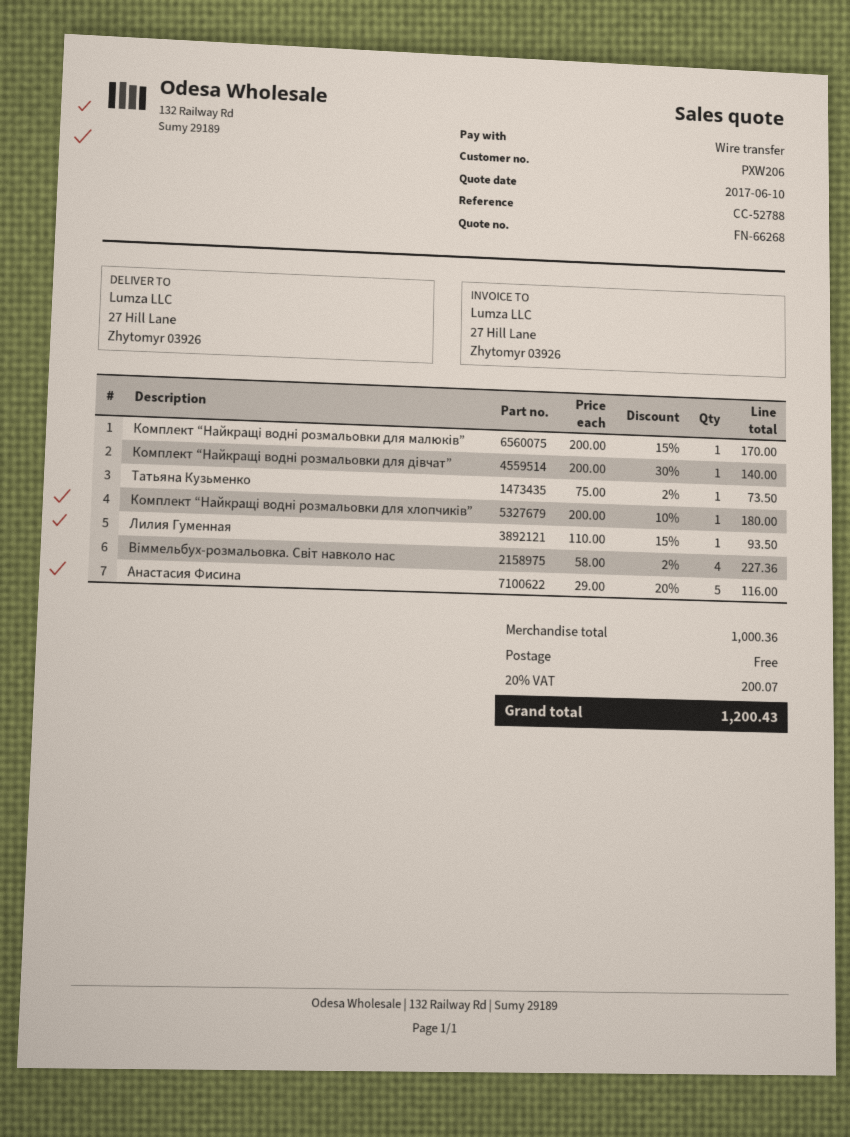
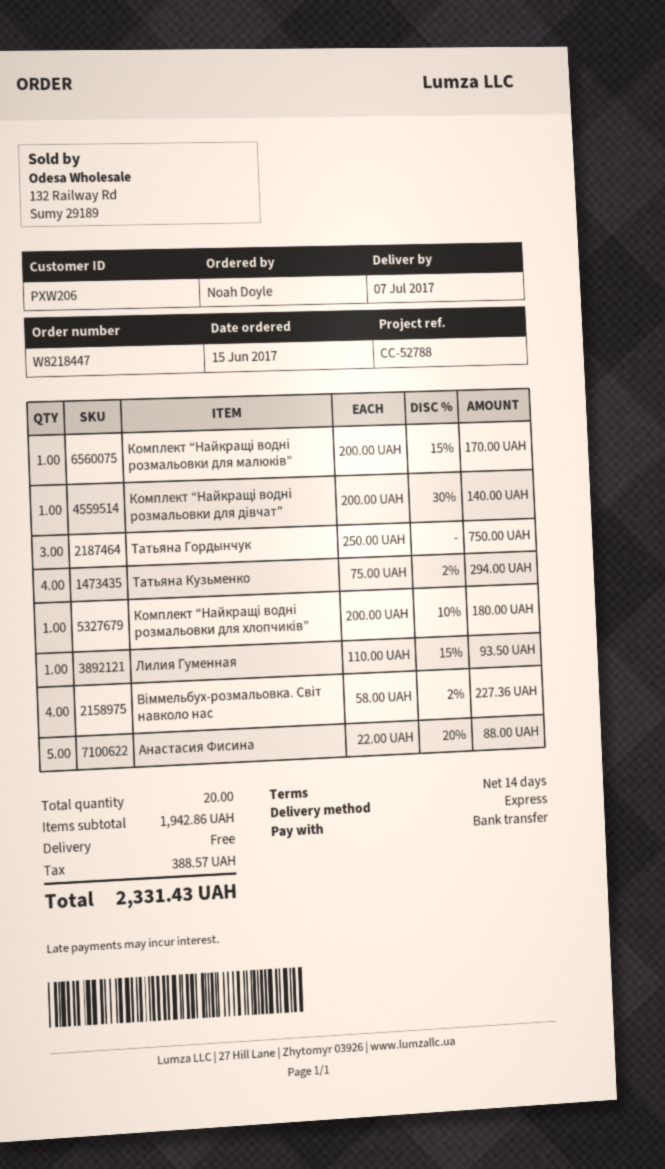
Татьяна Кузьменко: 1 x 75.00 - 2% = 73.50 -> 4 x 75.00 - 2% = 294.00
Анастасия Фисина: 5 x 29.00 - 20% = 116.00 -> 5 x 22.00 - 20% = 88.00
Татьяна Гордынчук: none -> 3 x 250.00 = 750.00
subtotal: 1000.36 -> 1942.86
tax: 200.07 -> 388.57
total: 1200.43 -> 2331.43

